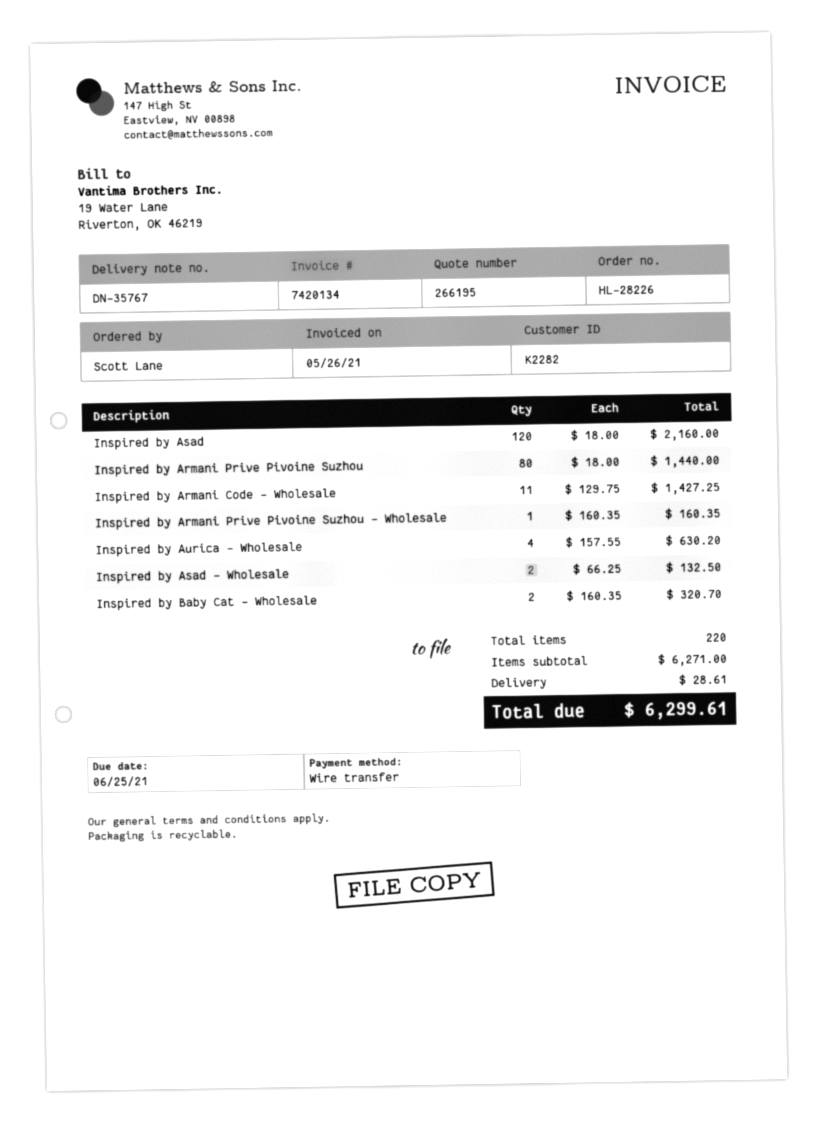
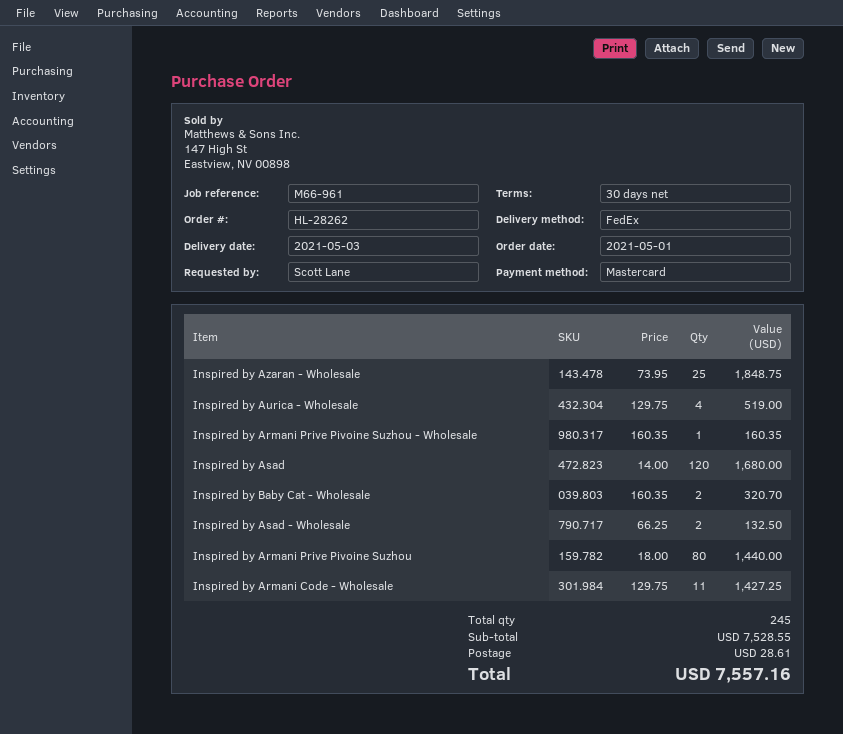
order number: HL-28226 -> HL-28262
payment method: bank transfer -> Mastercard
Inspired by Asad: 120 x 18.00 = 2160.00 -> 120 x 14.00 = 1680.00
Inspired by Aurica - Wholesale: 4 x 157.55 = 630.20 -> 4 x 129.75 = 519.00
Inspired by Azaran - Wholesale: none -> 25 x 73.95 = 1848.75
total quantity: 220 -> 245
subtotal: 6271.00 -> 7528.55
total: 6299.61 -> 7557.16

